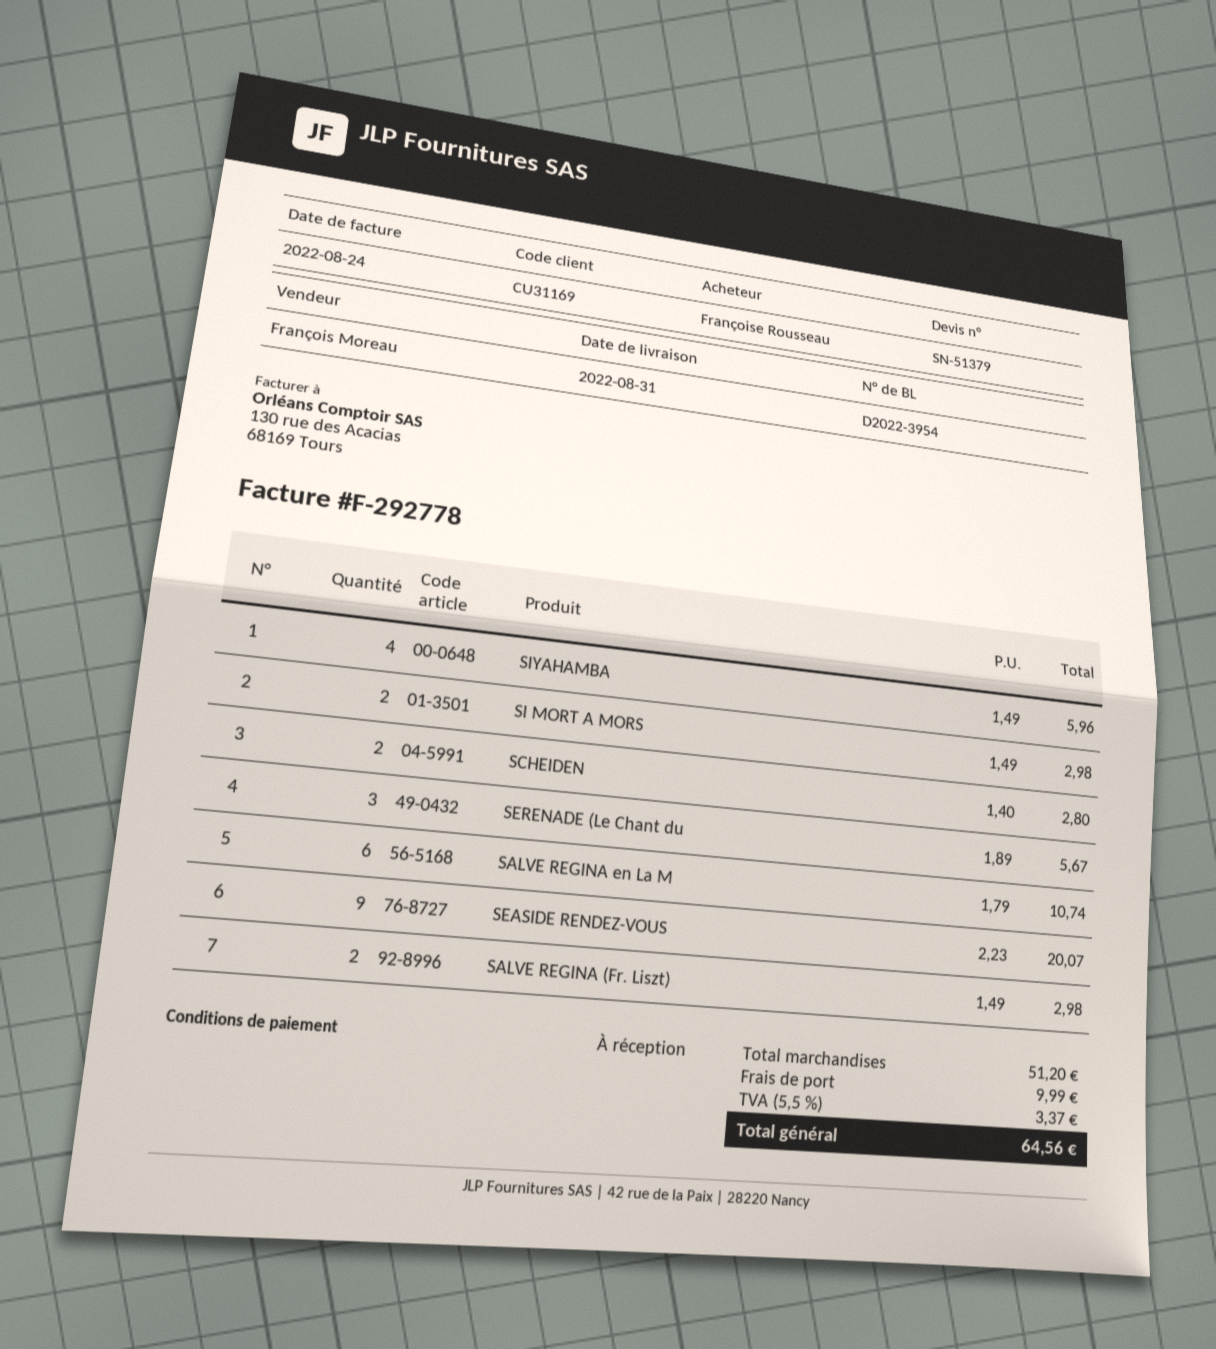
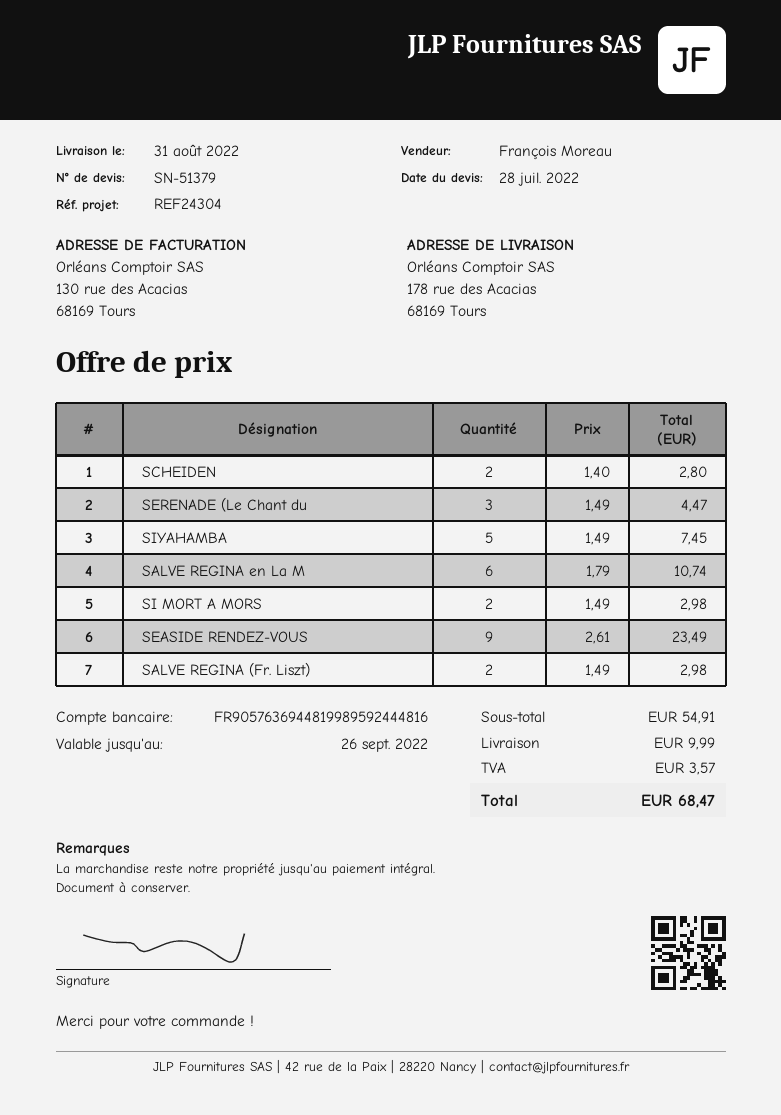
SIYAHAMBA: 4 x 1.49 = 5.96 -> 5 x 1.49 = 7.45
SERENADE (Le Chant du: 3 x 1.89 = 5.67 -> 3 x 1.49 = 4.47
SEASIDE RENDEZ-VOUS: 9 x 2.23 = 20.07 -> 9 x 2.61 = 23.49
subtotal: 51.20 -> 54.91
tax: 3.37 -> 3.57
total: 64.56 -> 68.47

